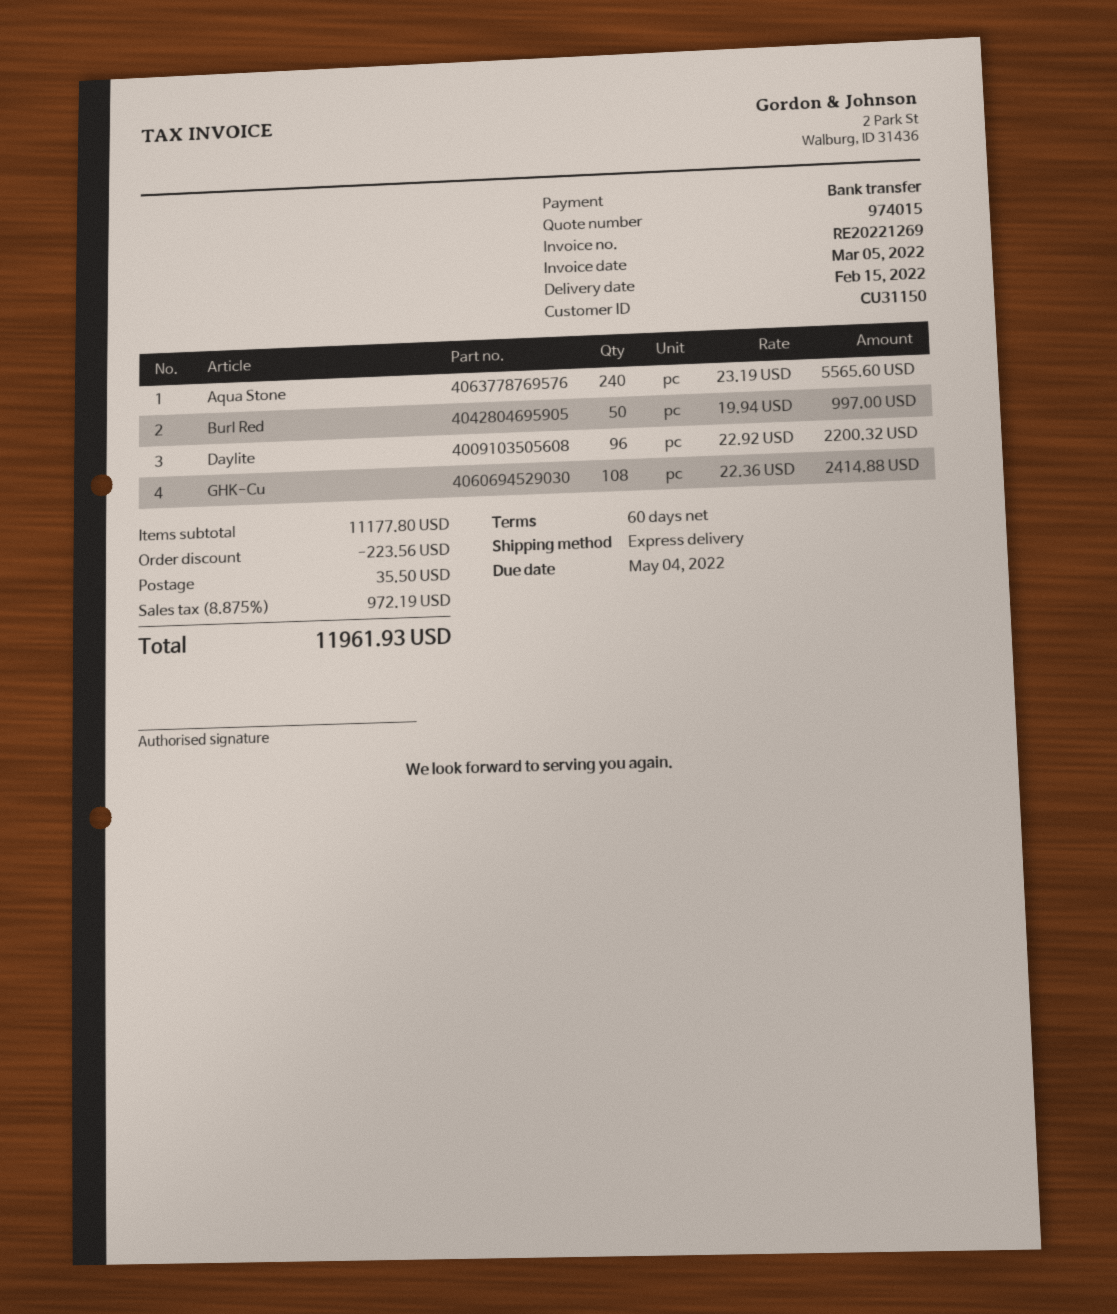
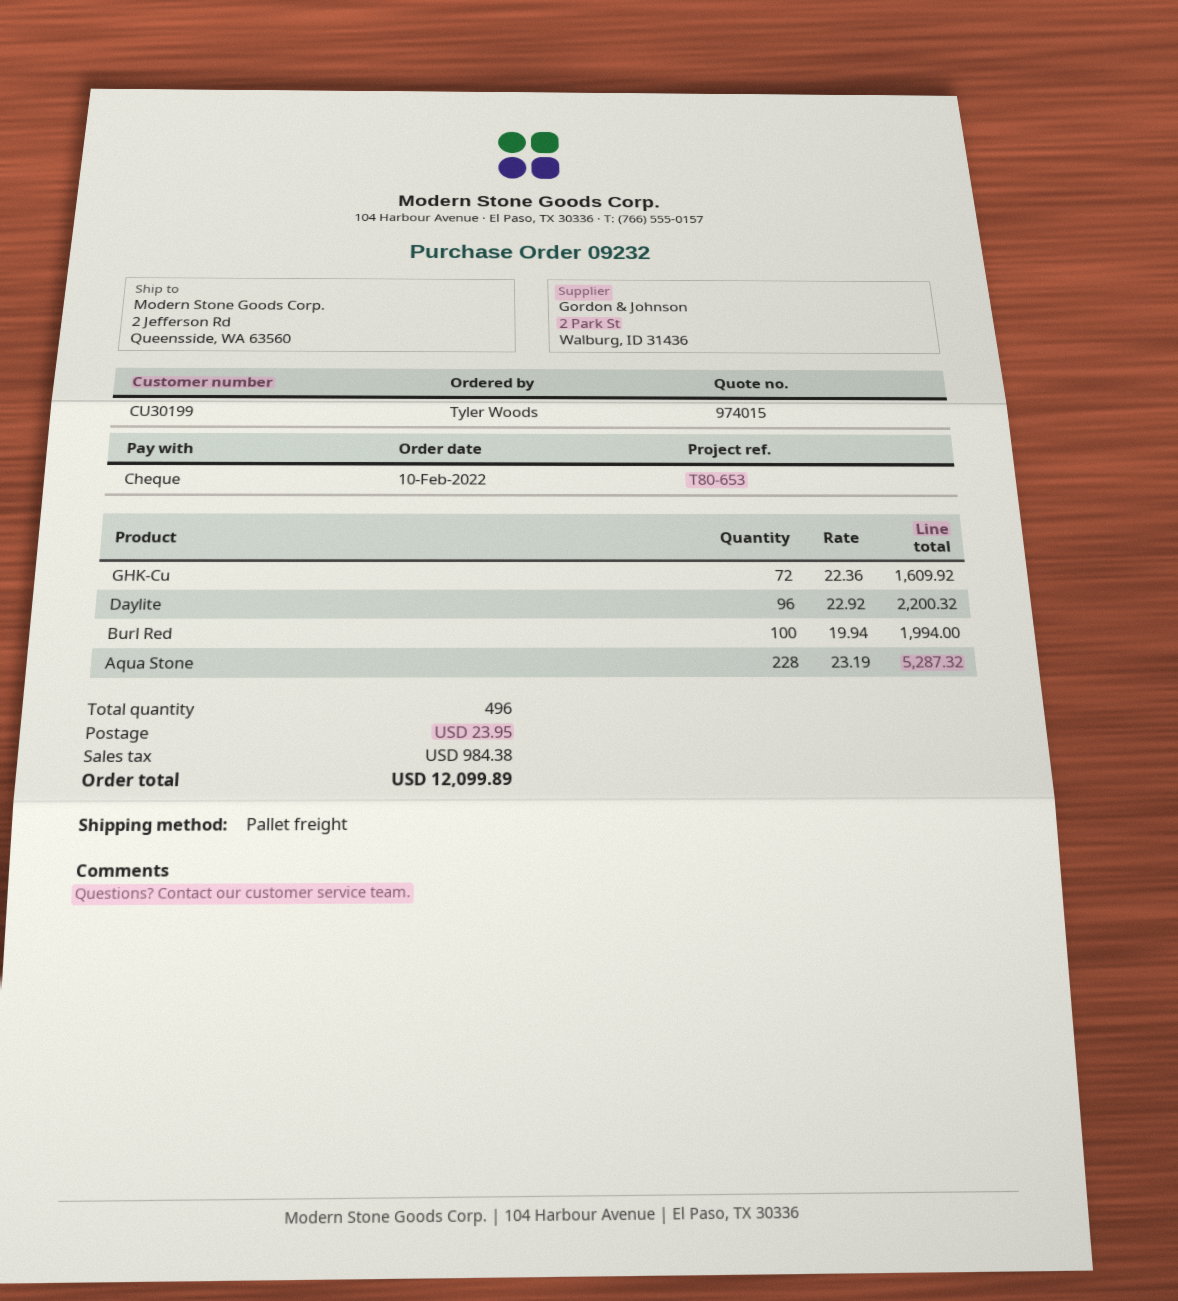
customer number: CU31150 -> CU30199
payment method: bank transfer -> cheque
shipping method: express -> pallet freight
Aqua Stone: 240 x 23.19 = 5565.60 -> 228 x 23.19 = 5287.32
Burl Red: 50 x 19.94 = 997.00 -> 100 x 19.94 = 1994.00
GHK-Cu: 108 x 22.36 = 2414.88 -> 72 x 22.36 = 1609.92
discount: 223.56 -> none
shipping: 35.50 -> 23.95
tax: 972.19 -> 984.38
total: 11961.93 -> 12099.89

